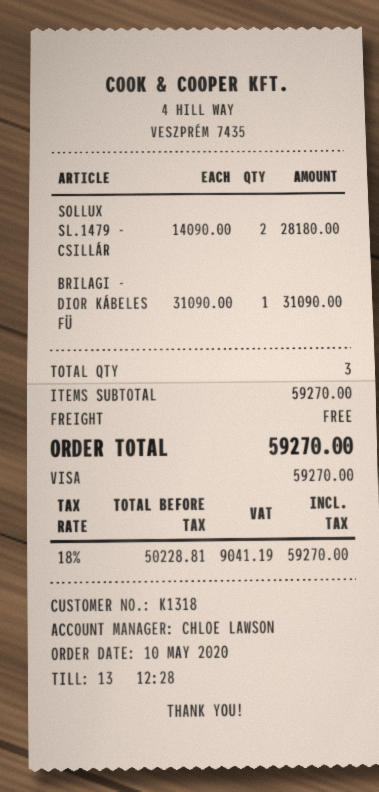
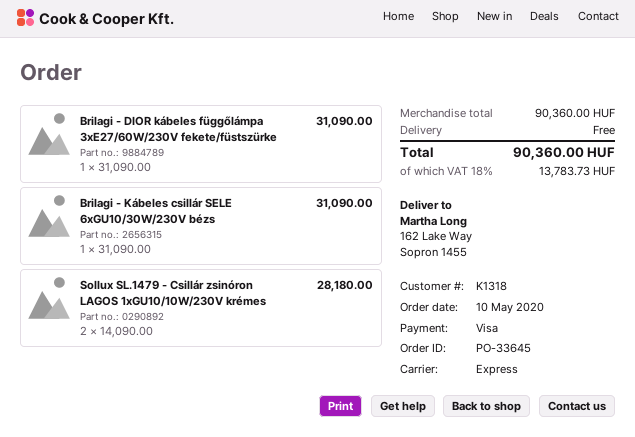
Brilagi - Kábeles csillár SELE 6xGU10/30W/230V bézs: none -> 1 x 31090.00 = 31090.00
subtotal: 59270.00 -> 90360.00
tax: 18% = 9041.19 -> 18% = 13783.73
total: 59270.00 -> 90360.00

